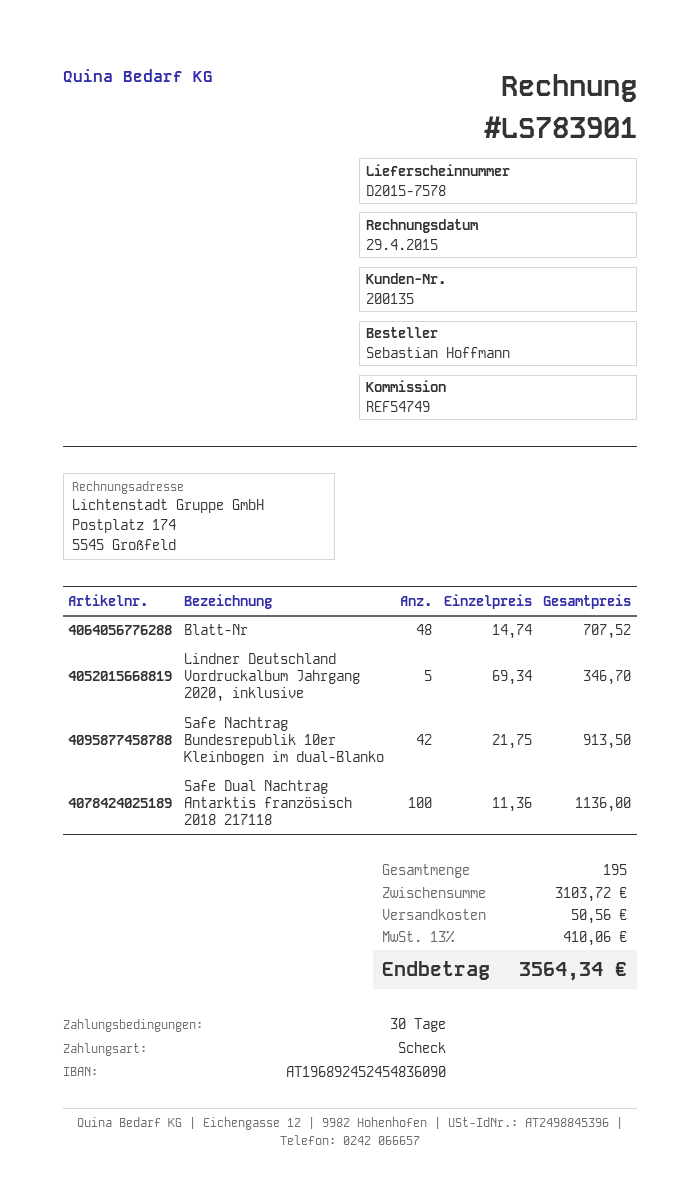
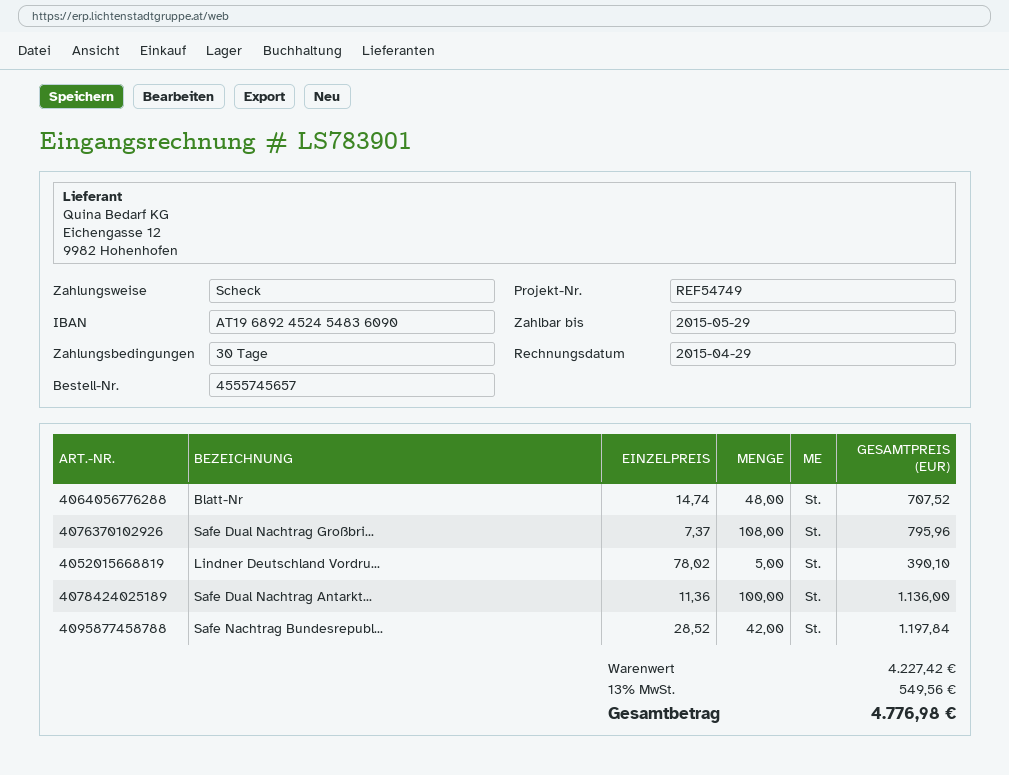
Lindner Deutschland Vordruckalbum Jahrgang 2020, inklusive: 5 x 69.34 = 346.70 -> 5 x 78.02 = 390.10
Safe Nachtrag Bundesrepublik 10er Kleinbogen im dual-Blanko: 42 x 21.75 = 913.50 -> 42 x 28.52 = 1197.84
Safe Dual Nachtrag Großbri...: none -> 108 x 7.37 = 795.96
subtotal: 3103.72 -> 4227.42
shipping: 50.56 -> none
tax: 13% = 410.06 -> 13% = 549.56
total: 3564.34 -> 4776.98

